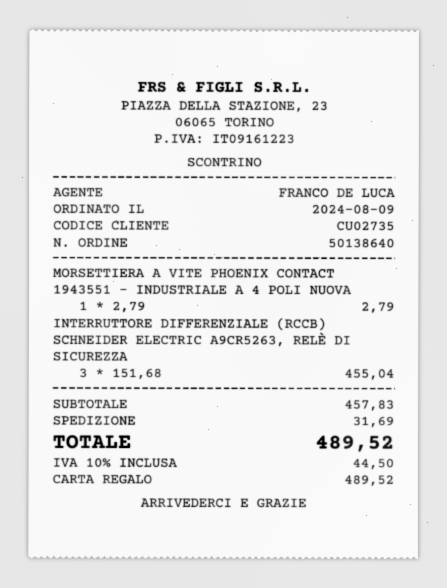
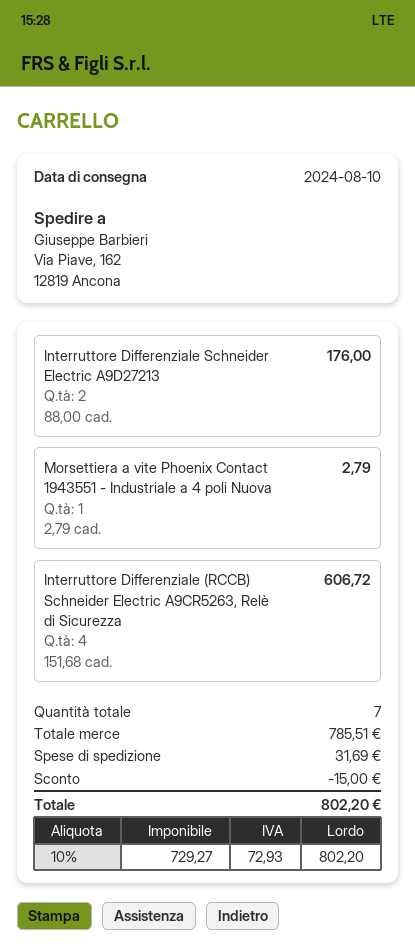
INTERRUTTORE DIFFERENZIALE (RCCB) SCHNEIDER ELECTRIC A9CR5263, RELÈ DI SICUREZZA: 3 x 151.68 = 455.04 -> 4 x 151.68 = 606.72
Interruttore Differenziale Schneider Electric A9D27213: none -> 2 x 88.00 = 176.00
subtotal: 457.83 -> 785.51
discount: none -> 15.00
tax: 10% = 44.50 -> 10% = 72.93
total: 489.52 -> 802.20

